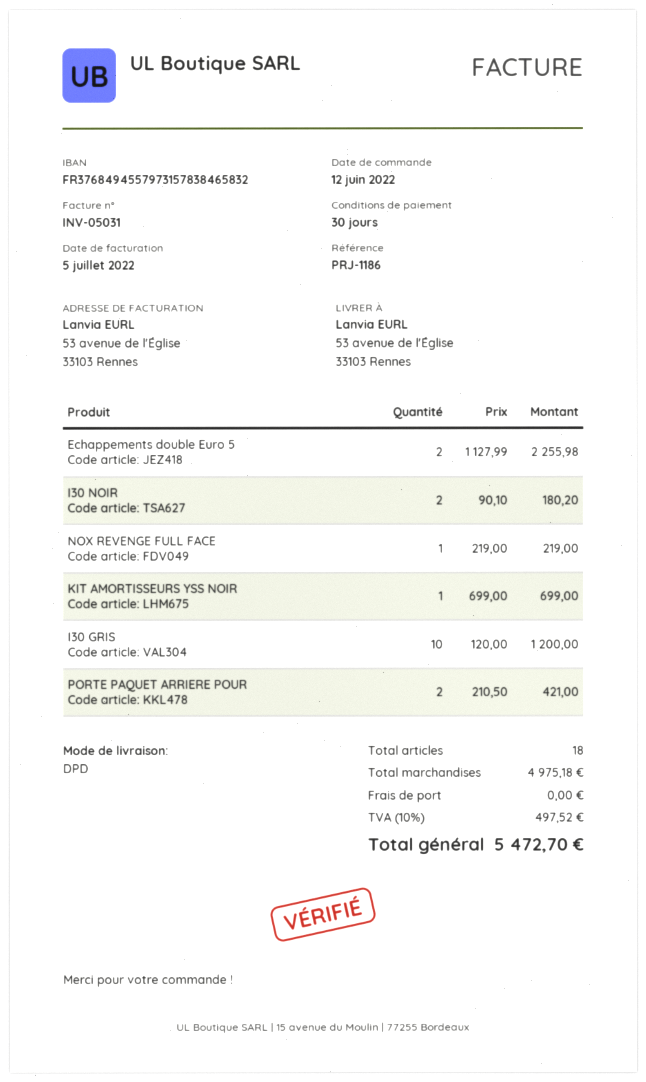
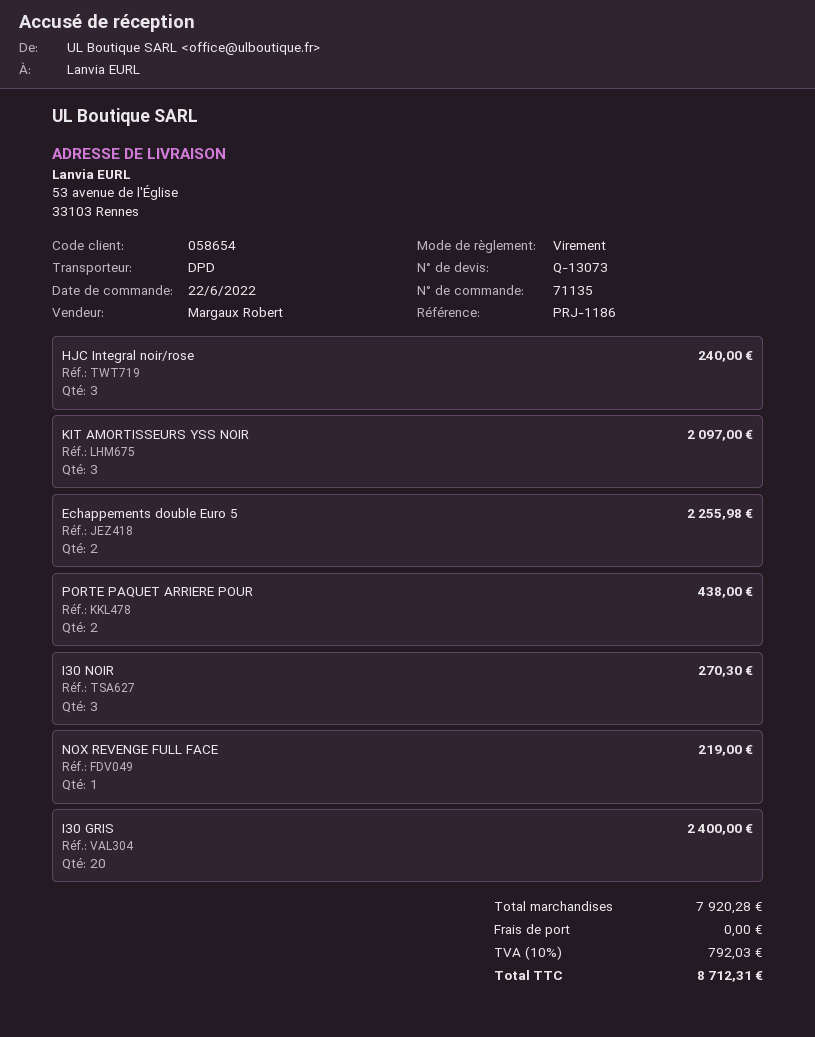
order date: 2022-06-12 -> 2022-06-22
I30 NOIR: 2 for 180.20 -> 3 for 270.30
KIT AMORTISSEURS YSS NOIR: 1 for 699.00 -> 3 for 2097.00
I30 GRIS: 10 for 1200.00 -> 20 for 2400.00
PORTE PAQUET ARRIERE POUR: 2 for 421.00 -> 2 for 438.00
HJC Integral noir/rose: none -> 3 for 240.00
subtotal: 4975.18 -> 7920.28
tax: 10% = 497.52 -> 10% = 792.03
total: 5472.70 -> 8712.31

